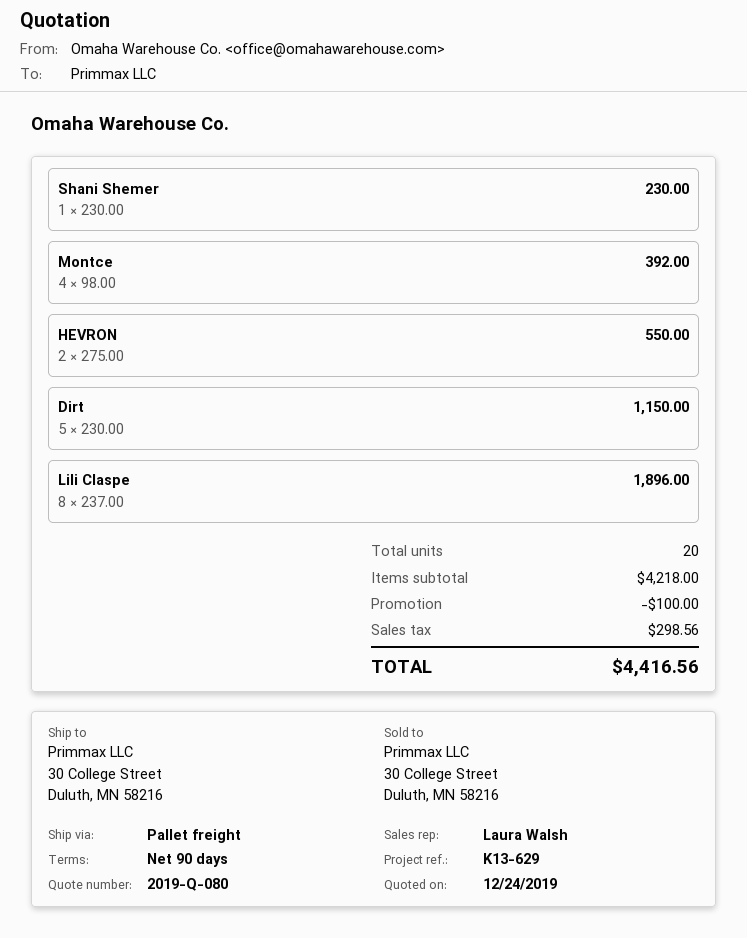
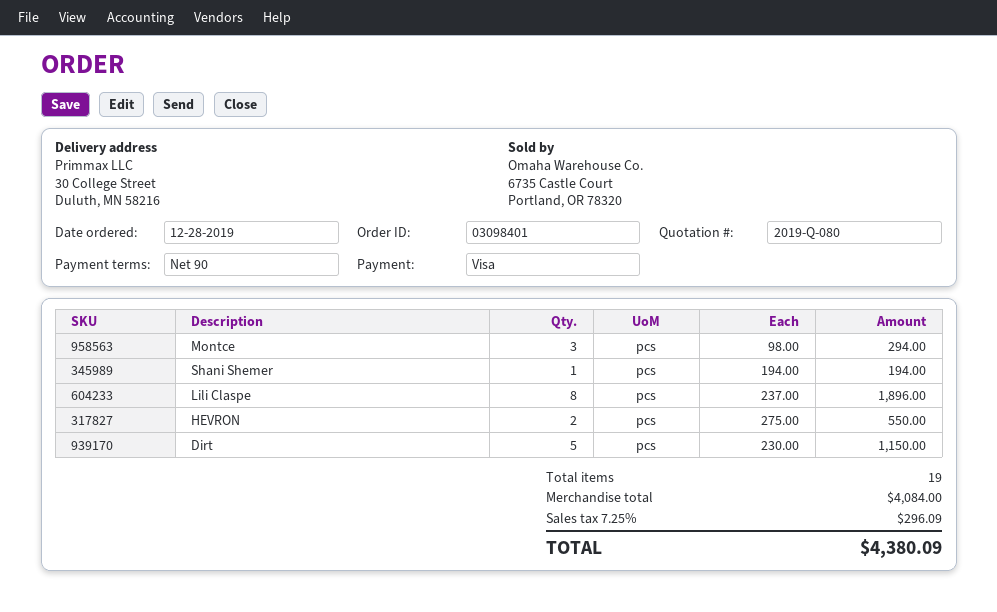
Shani Shemer: 1 x 230.00 = 230.00 -> 1 x 194.00 = 194.00
Montce: 4 x 98.00 = 392.00 -> 3 x 98.00 = 294.00
total quantity: 20 -> 19
subtotal: 4218.00 -> 4084.00
discount: 100.00 -> none
tax: 298.56 -> 296.09
total: 4416.56 -> 4380.09

